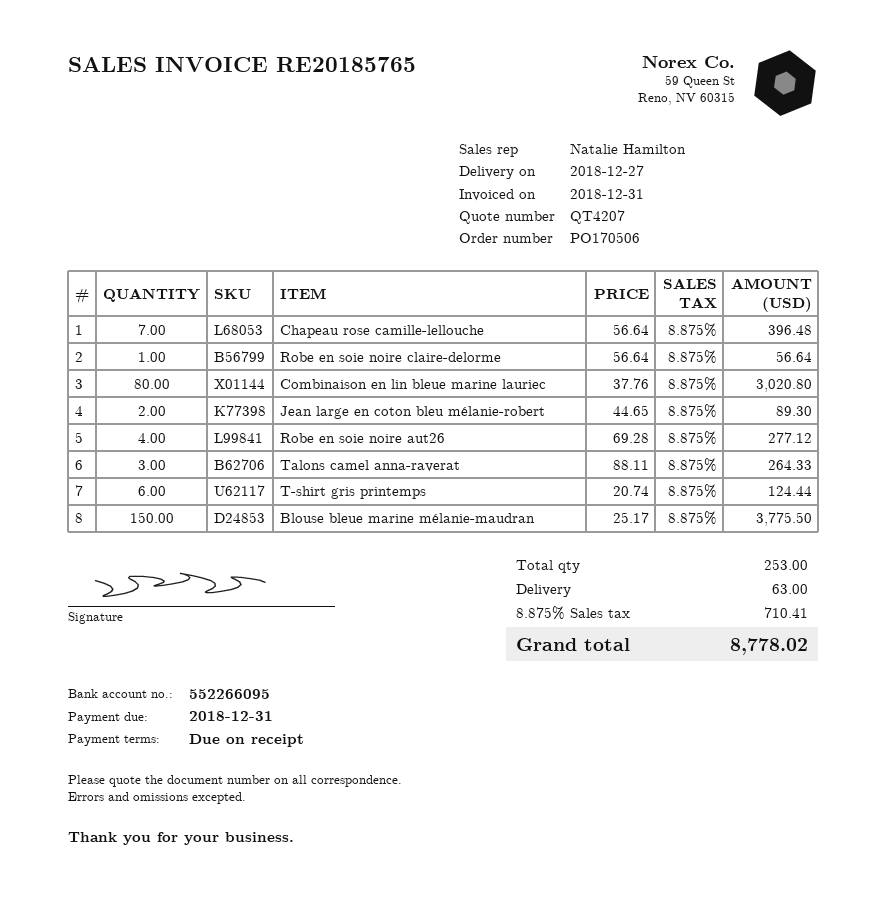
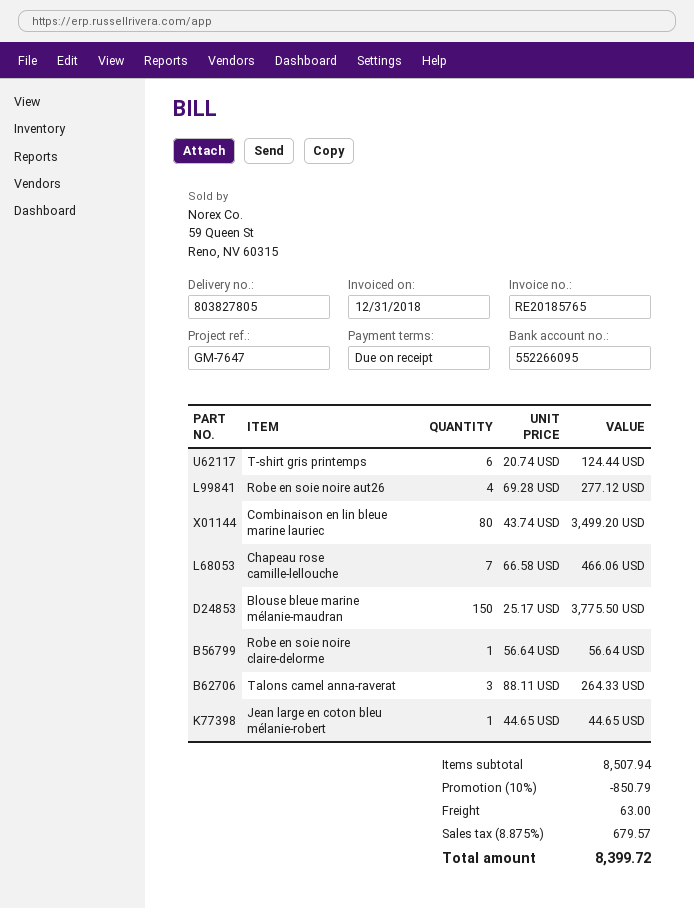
Chapeau rose camille-lellouche: 7 x 56.64 = 396.48 -> 7 x 66.58 = 466.06
Combinaison en lin bleue marine lauriec: 80 x 37.76 = 3020.80 -> 80 x 43.74 = 3499.20
Jean large en coton bleu mélanie-robert: 2 x 44.65 = 89.30 -> 1 x 44.65 = 44.65
discount: none -> 10% = 850.79
tax: 8.875% = 710.41 -> 8.875% = 679.57
total: 8778.02 -> 8399.72

